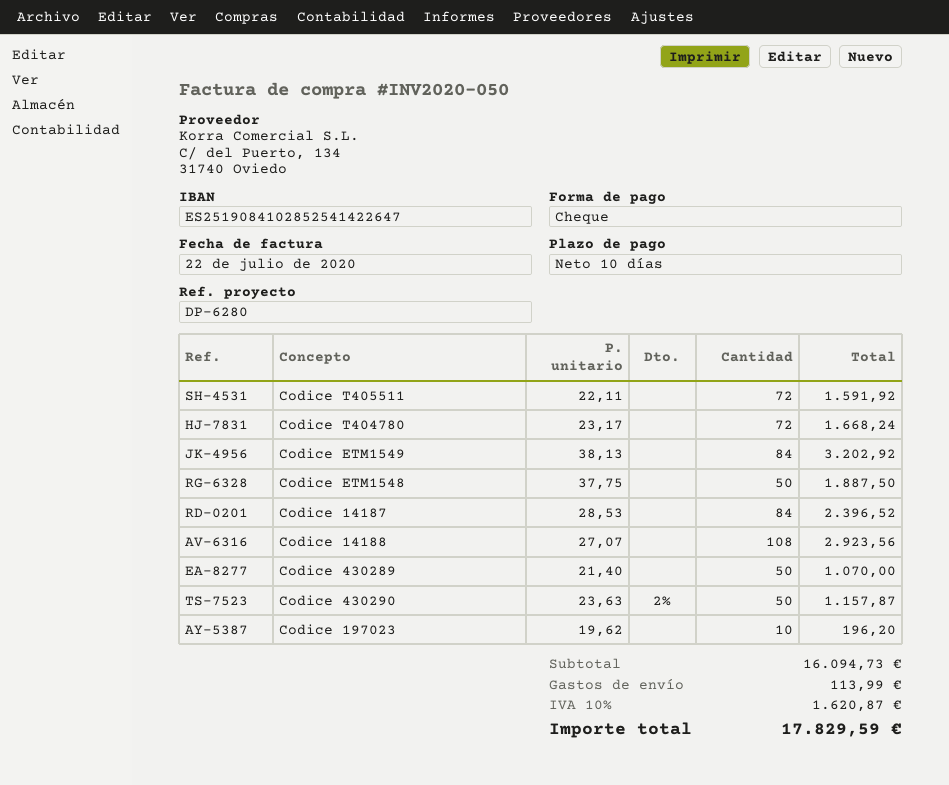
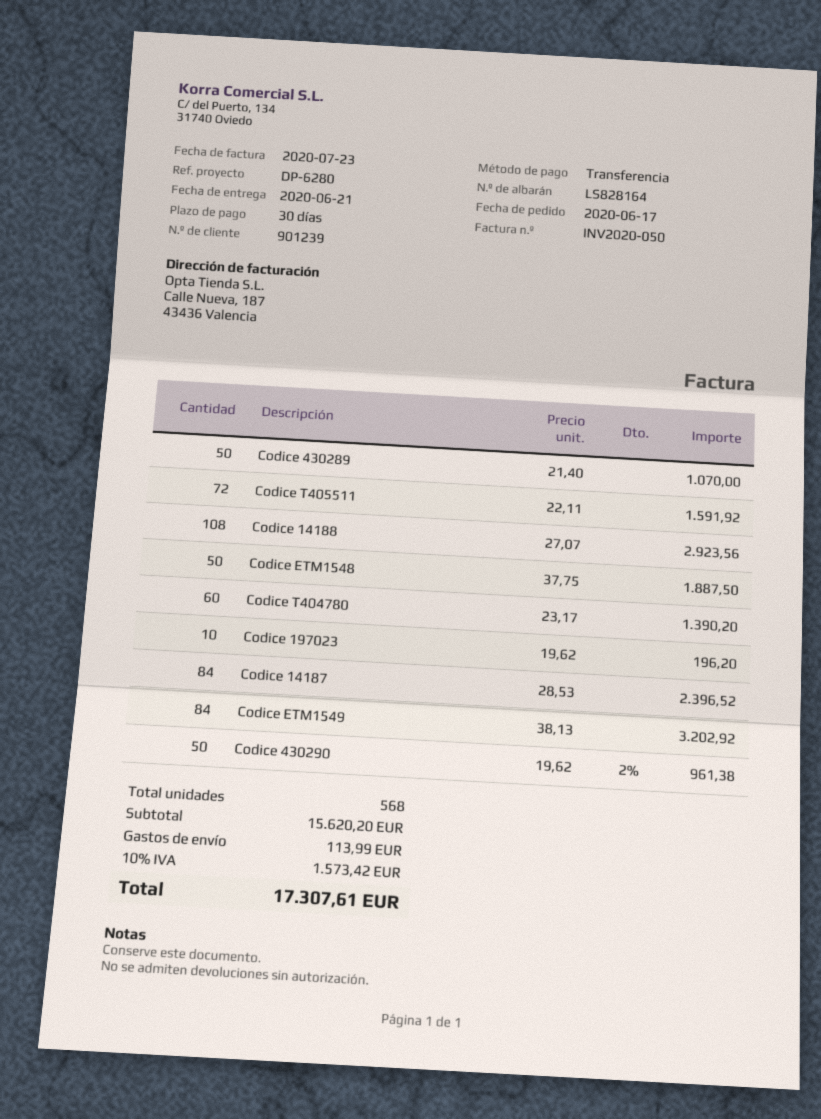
invoice date: 2020-07-22 -> 2020-07-23
payment terms: 10 days -> 30 days
payment method: cheque -> bank transfer
Codice T404780: 72 x 23.17 = 1668.24 -> 60 x 23.17 = 1390.20
Codice 430290: 50 x 23.63 - 2% = 1157.87 -> 50 x 19.62 - 2% = 961.38
subtotal: 16094.73 -> 15620.20
tax: 10% = 1620.87 -> 10% = 1573.42
total: 17829.59 -> 17307.61

